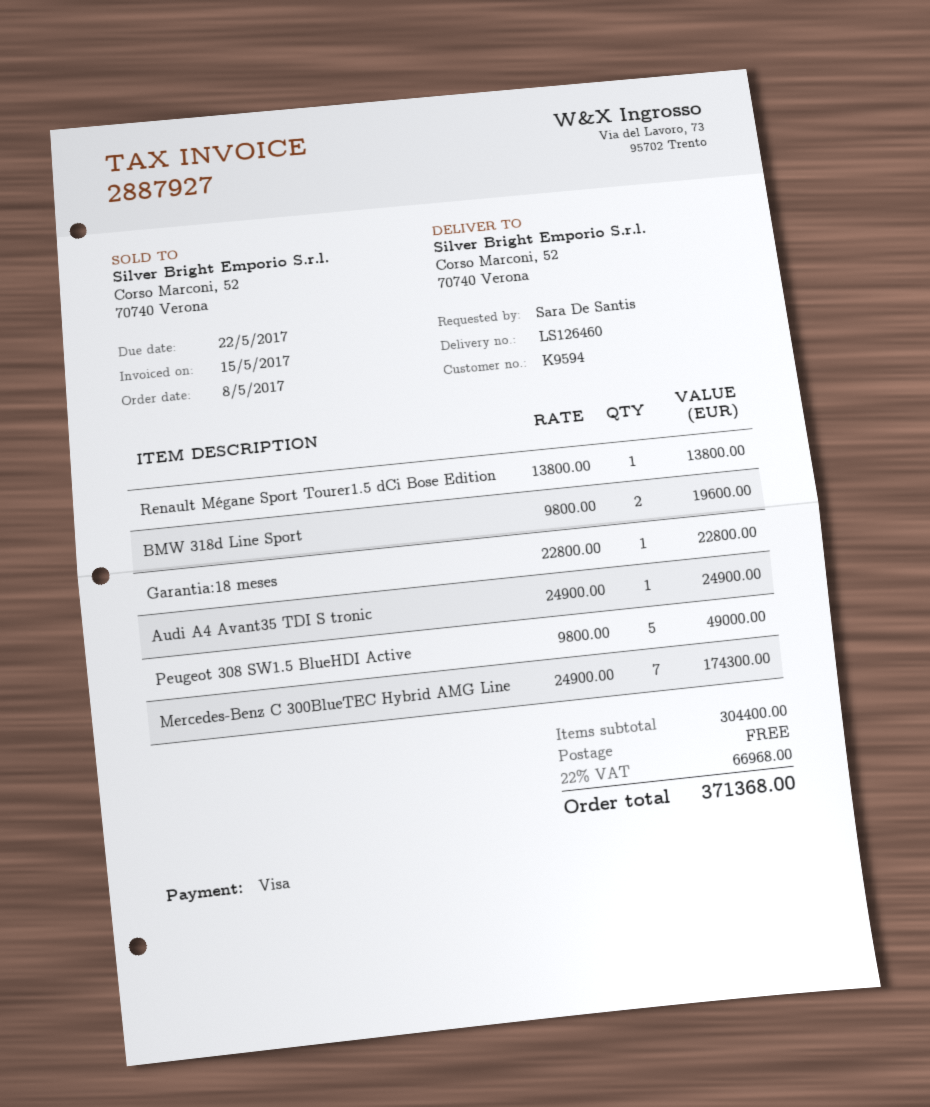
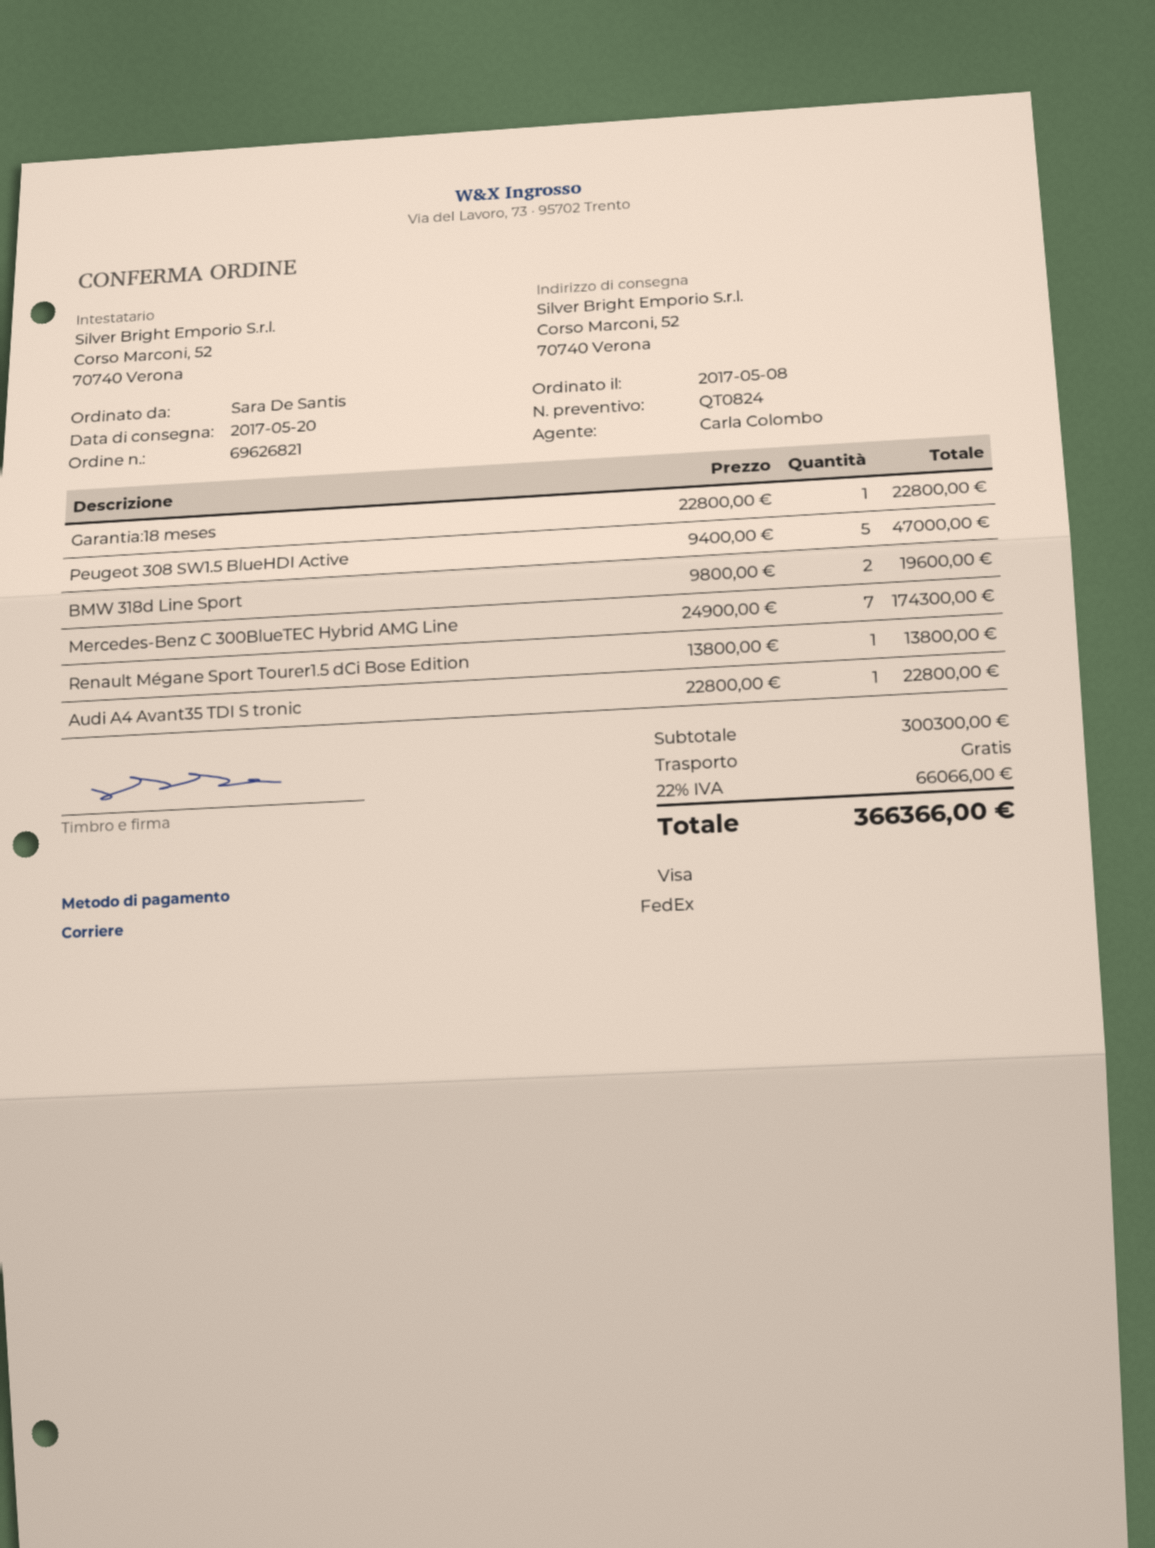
Audi A4 Avant35 TDI S tronic: 1 x 24900.00 = 24900.00 -> 1 x 22800.00 = 22800.00
Peugeot 308 SW1.5 BlueHDI Active: 5 x 9800.00 = 49000.00 -> 5 x 9400.00 = 47000.00
subtotal: 304400.00 -> 300300.00
tax: 22% = 66968.00 -> 22% = 66066.00
total: 371368.00 -> 366366.00

